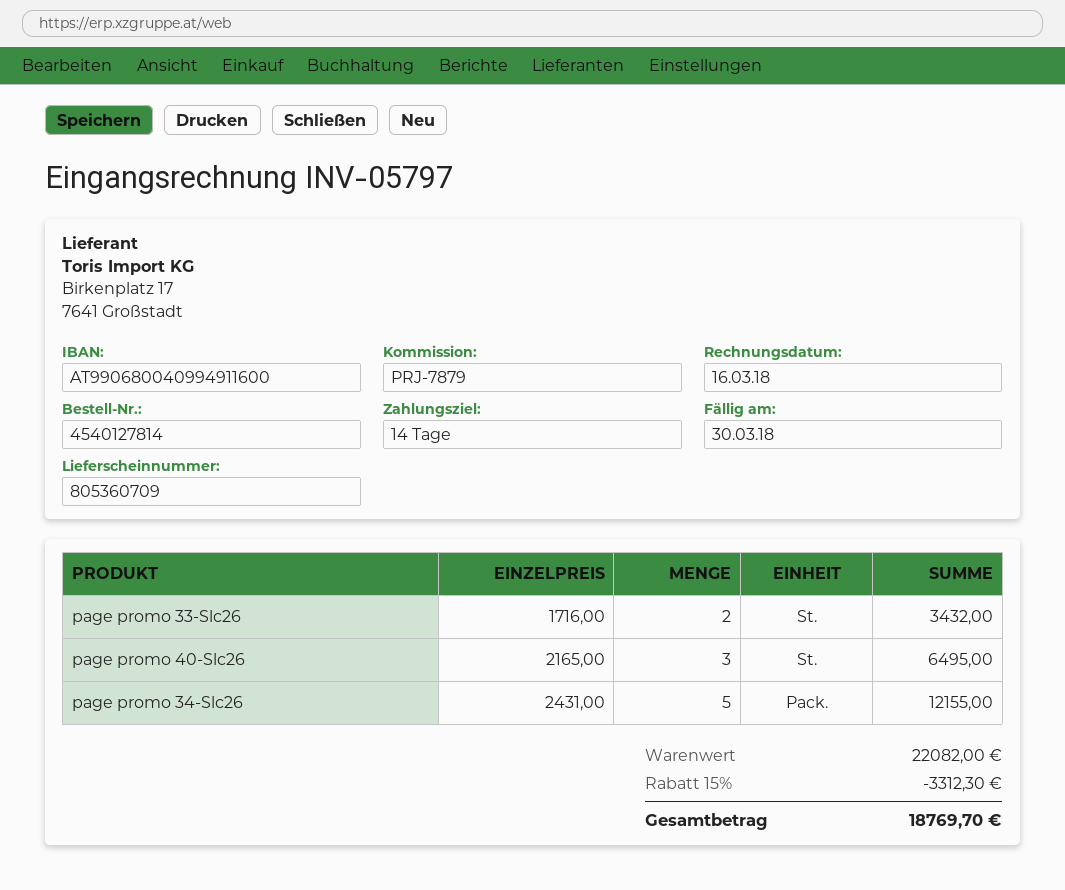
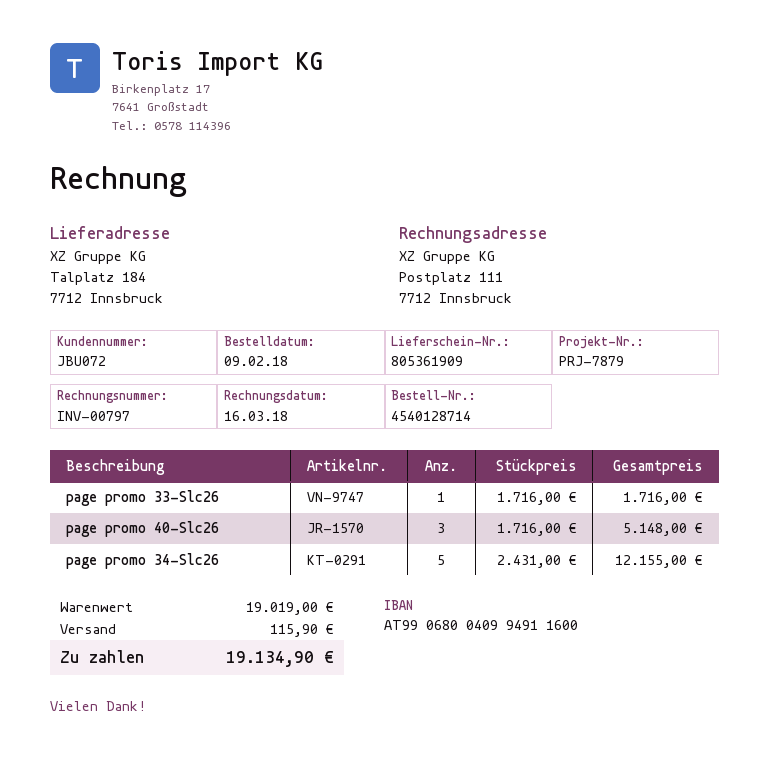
order number: 4540127814 -> 4540128714
delivery note number: 805360709 -> 805361909
invoice number: INV-05797 -> INV-00797
page promo 33-Slc26: 2 x 1716.00 = 3432.00 -> 1 x 1716.00 = 1716.00
page promo 40-Slc26: 3 x 2165.00 = 6495.00 -> 3 x 1716.00 = 5148.00
subtotal: 22082.00 -> 19019.00
discount: 15% = 3312.30 -> none
shipping: none -> 115.90
total: 18769.70 -> 19134.90

